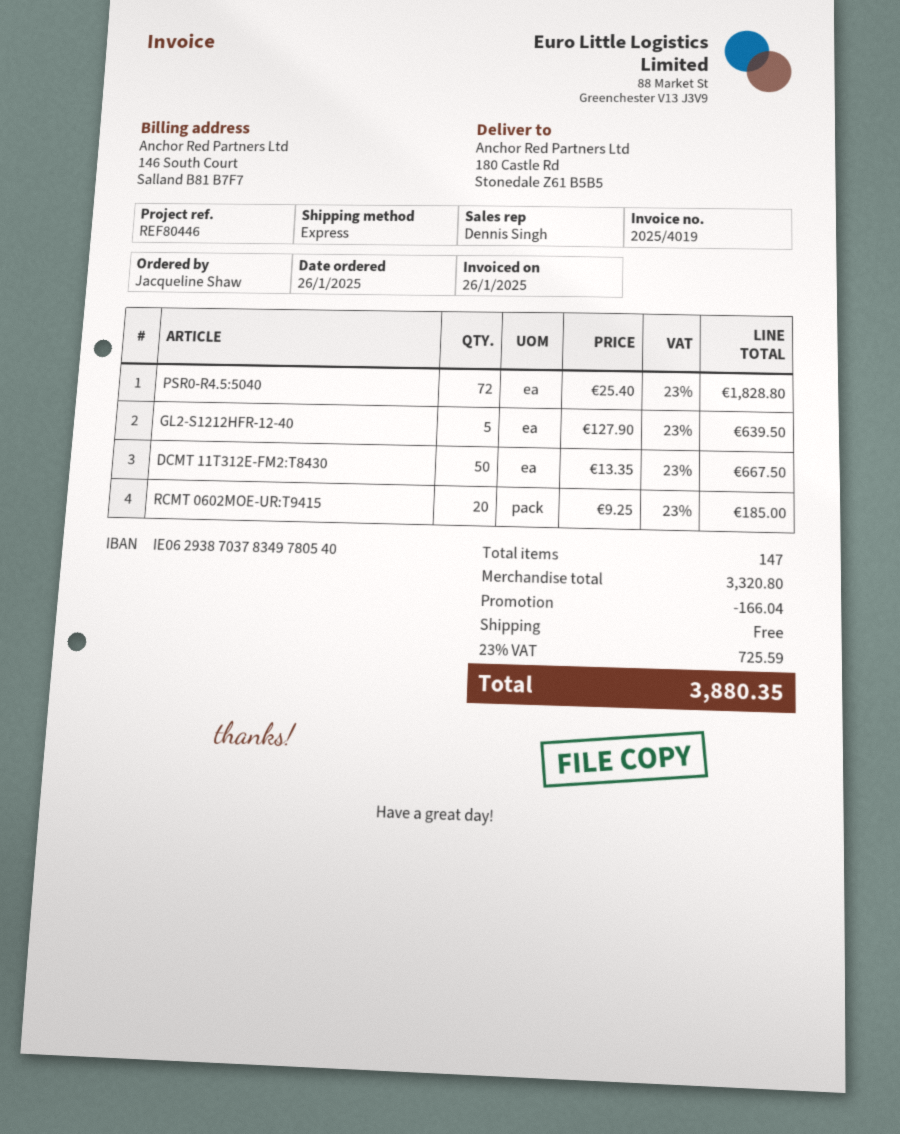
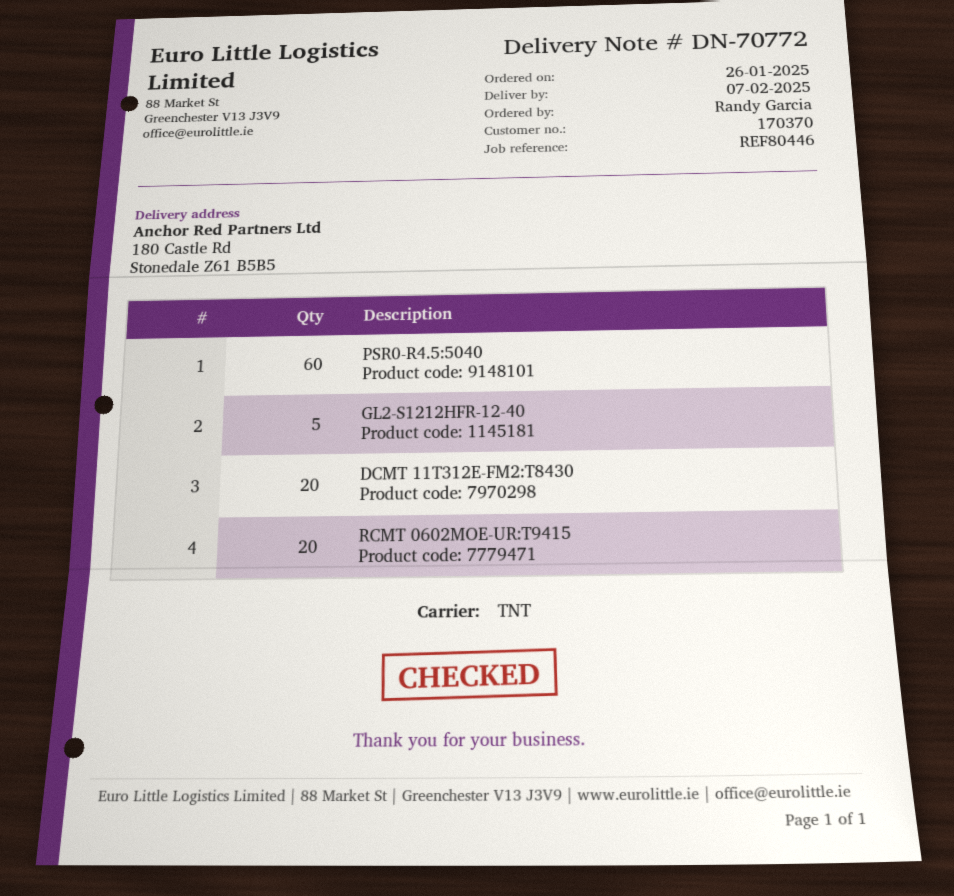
ordered by: Jacqueline Shaw -> Randy Garcia
shipping method: express -> TNT
PSR0-R4.5:5040: 72 -> 60
DCMT 11T312E-FM2:T8430: 50 -> 20

